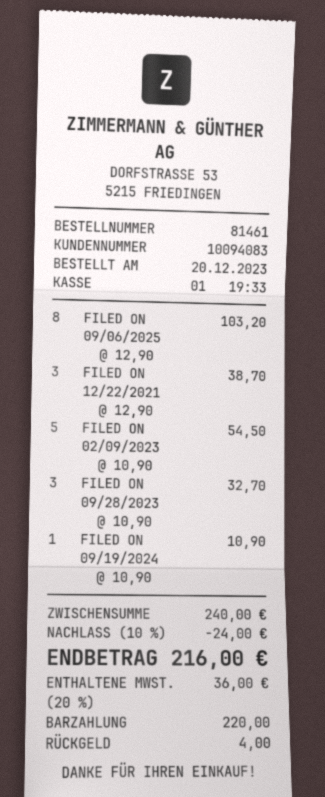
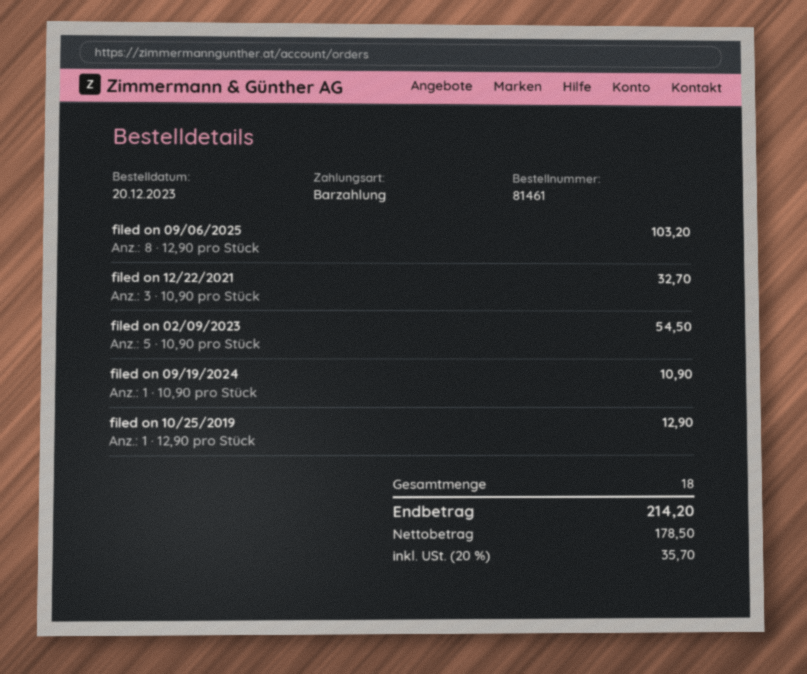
FILED ON 12/22/2021: 3 x 12.90 = 38.70 -> 3 x 10.90 = 32.70
FILED ON 09/28/2023: 3 x 10.90 = 32.70 -> none
filed on 10/25/2019: none -> 1 x 12.90 = 12.90
discount: 10% = 24.00 -> none
tax: 20% = 36.00 -> 20% = 35.70
total: 216.00 -> 214.20

